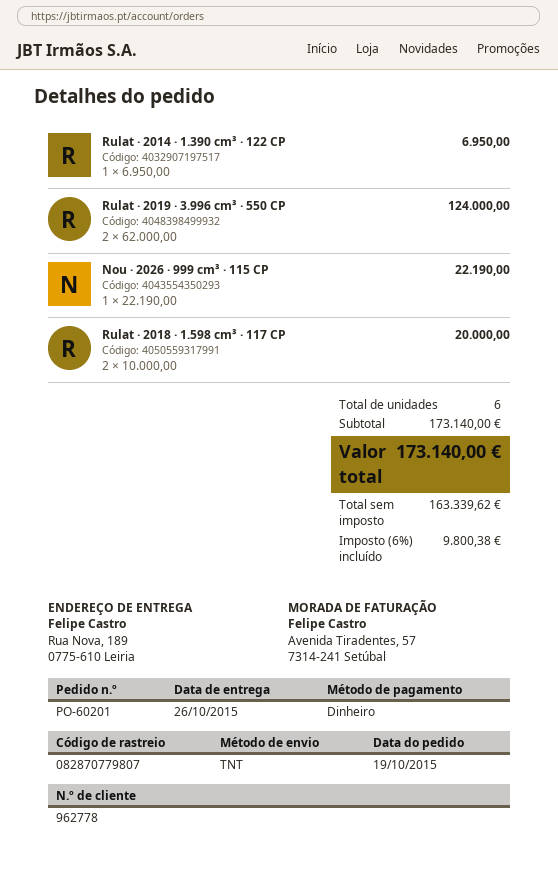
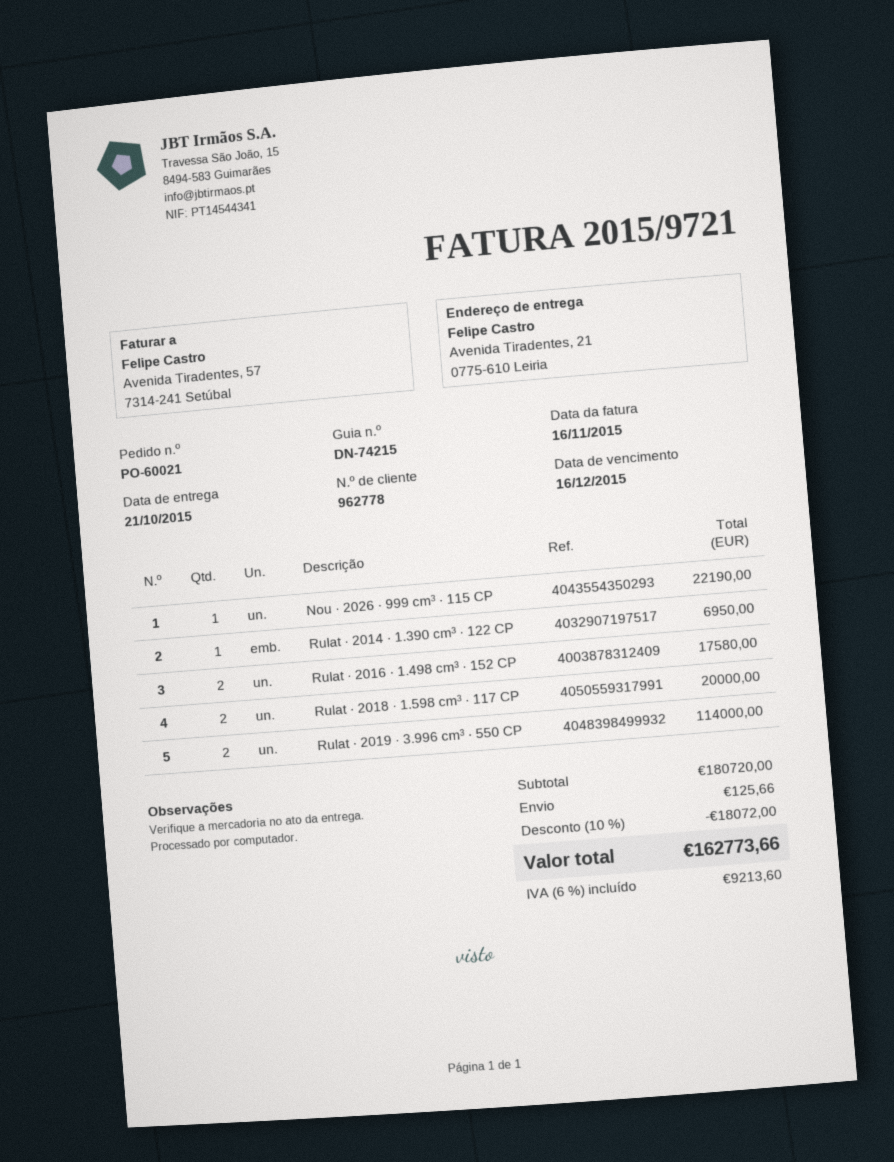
order number: PO-60201 -> PO-60021
delivery date: 2015-10-26 -> 2015-10-21
ship to: Rua Nova, 189, 0775-610 Leiria -> Avenida Tiradentes, 21, 0775-610 Leiria
Rulat · 2019 · 3.996 cm³ · 550 CP: 2 for 124000.00 -> 2 for 114000.00
Rulat · 2016 · 1.498 cm³ · 152 CP: none -> 2 for 17580.00
subtotal: 173140.00 -> 180720.00
discount: none -> 10% = 18072.00
shipping: none -> 125.66
tax: 6% = 9800.38 -> 6% = 9213.60
total: 173140.00 -> 162773.66

